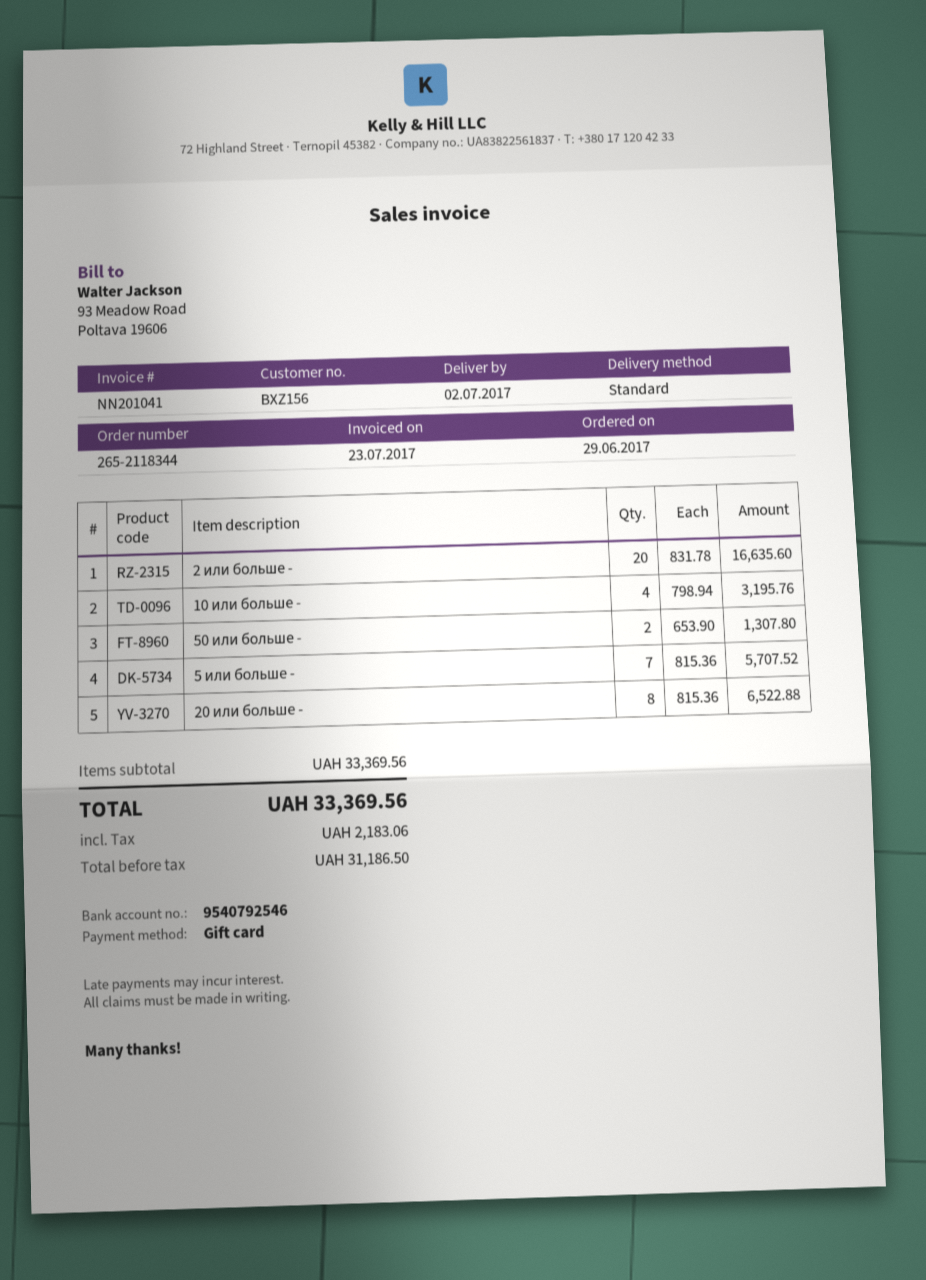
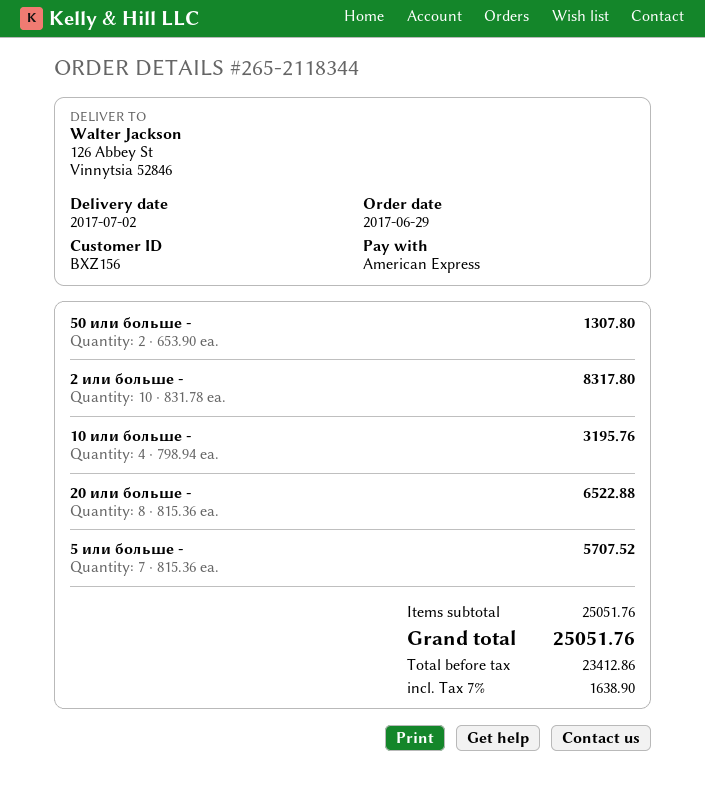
payment method: gift card -> American Express
2 или больше -: 20 x 831.78 = 16635.60 -> 10 x 831.78 = 8317.80
subtotal: 33369.56 -> 25051.76
net: 31186.50 -> 23412.86
tax: 2183.06 -> 1638.90
total: 33369.56 -> 25051.76

